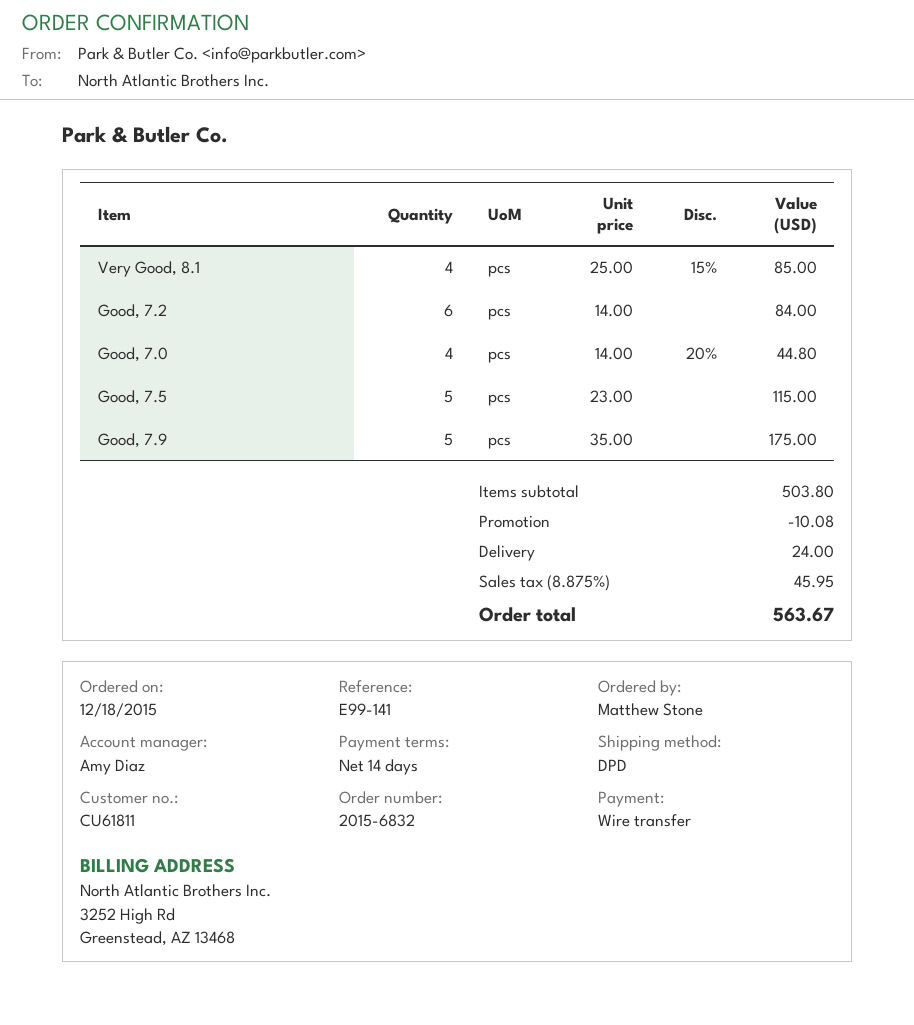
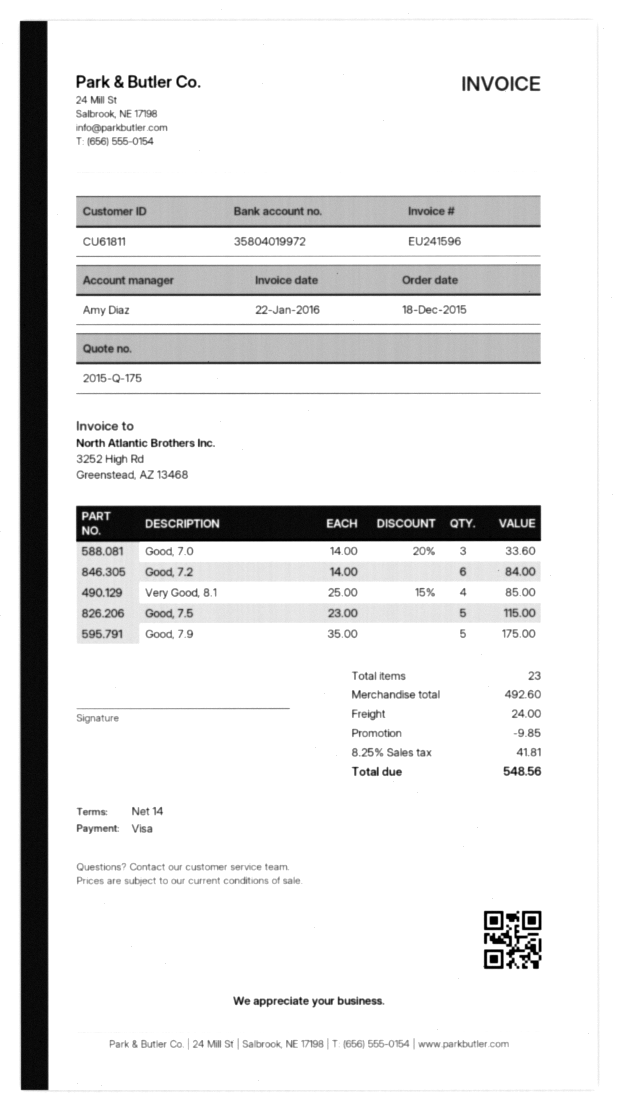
payment method: bank transfer -> Visa
Good, 7.0: 4 x 14.00 - 20% = 44.80 -> 3 x 14.00 - 20% = 33.60
subtotal: 503.80 -> 492.60
discount: 10.08 -> 9.85
tax: 8.875% = 45.95 -> 8.25% = 41.81
total: 563.67 -> 548.56

